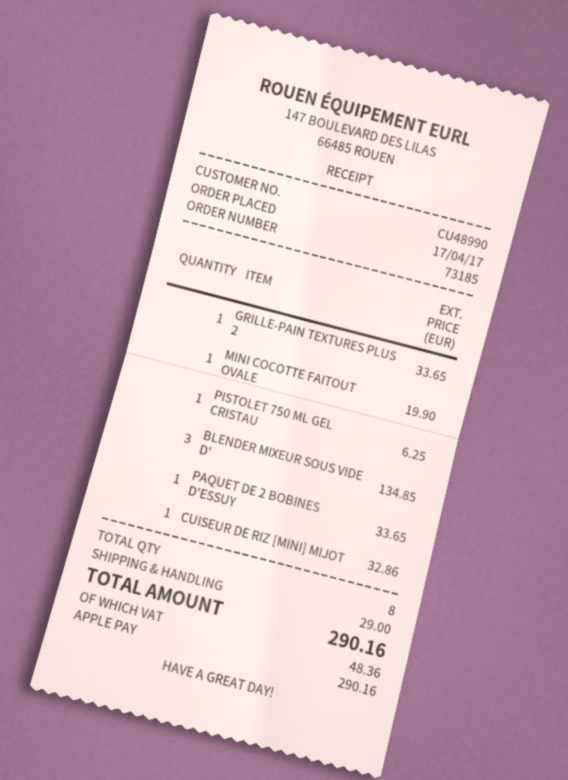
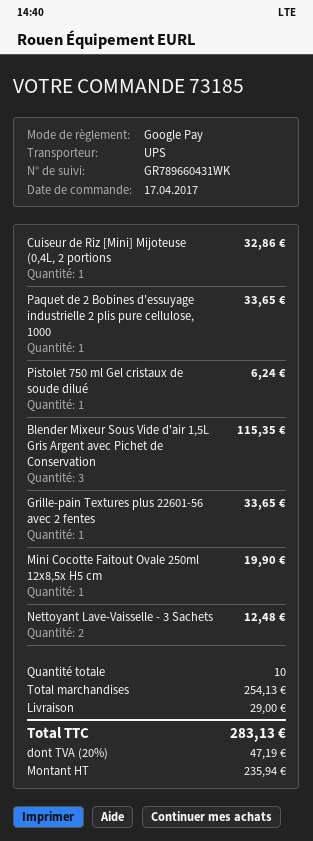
payment method: Apple Pay -> Google Pay
PISTOLET 750 ML GEL CRISTAU: 1 for 6.25 -> 1 for 6.24
BLENDER MIXEUR SOUS VIDE D': 3 for 134.85 -> 3 for 115.35
Nettoyant Lave-Vaisselle - 3 Sachets: none -> 2 for 12.48
total quantity: 8 -> 10
tax: 48.36 -> 47.19
total: 290.16 -> 283.13

